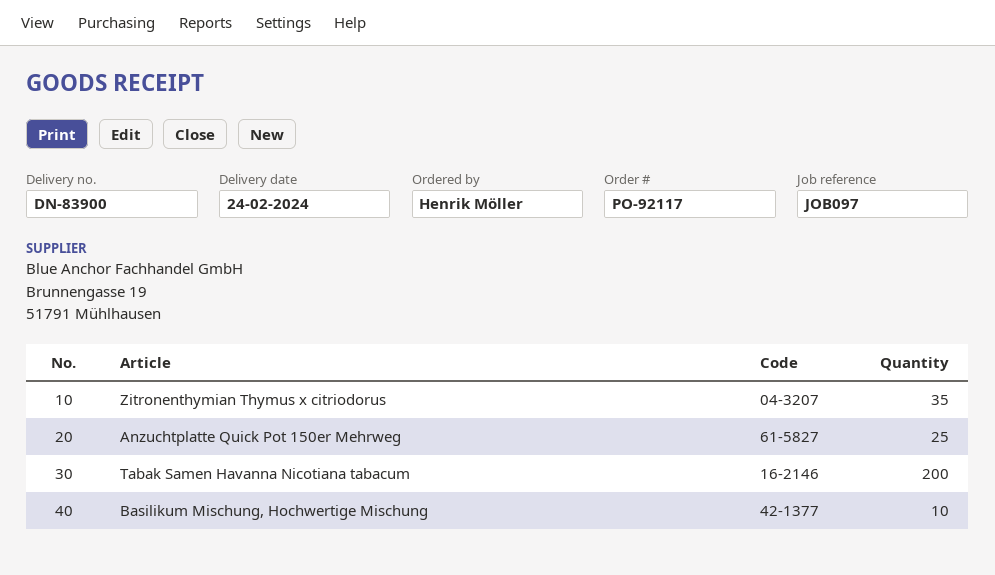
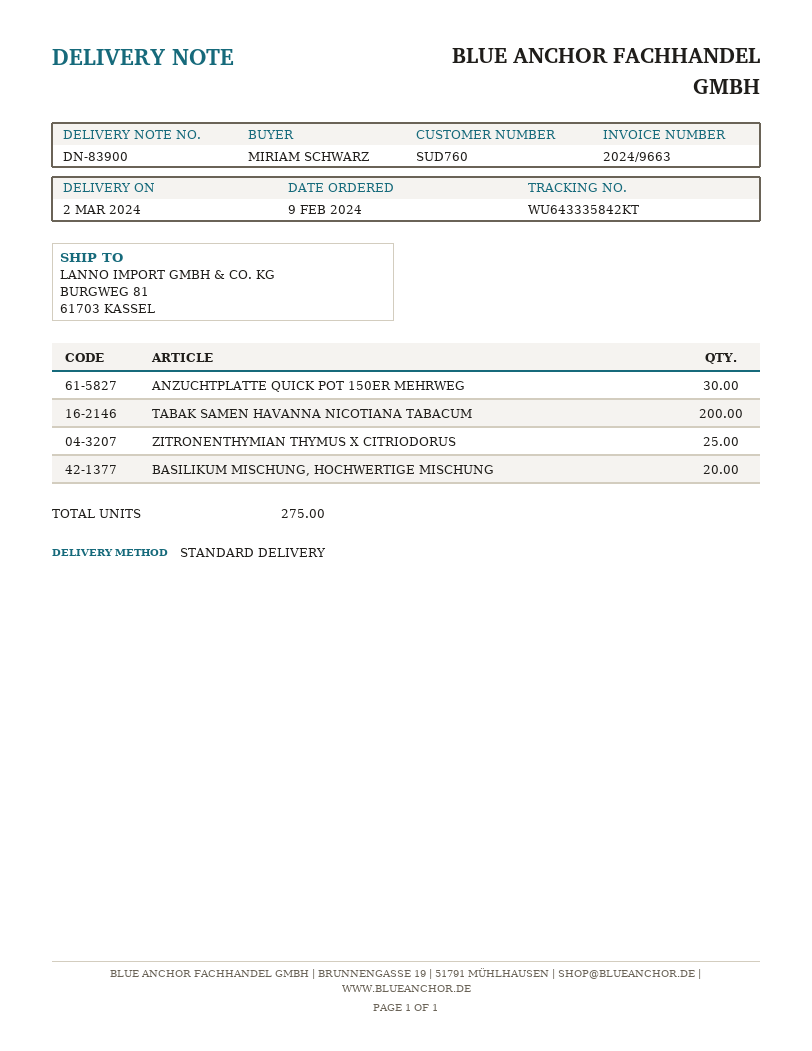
delivery date: 2024-02-24 -> 2024-03-02
ordered by: Henrik Möller -> MIRIAM SCHWARZ
Zitronenthymian Thymus x citriodorus: 35 -> 25
Anzuchtplatte Quick Pot 150er Mehrweg: 25 -> 30
Basilikum Mischung, Hochwertige Mischung: 10 -> 20

